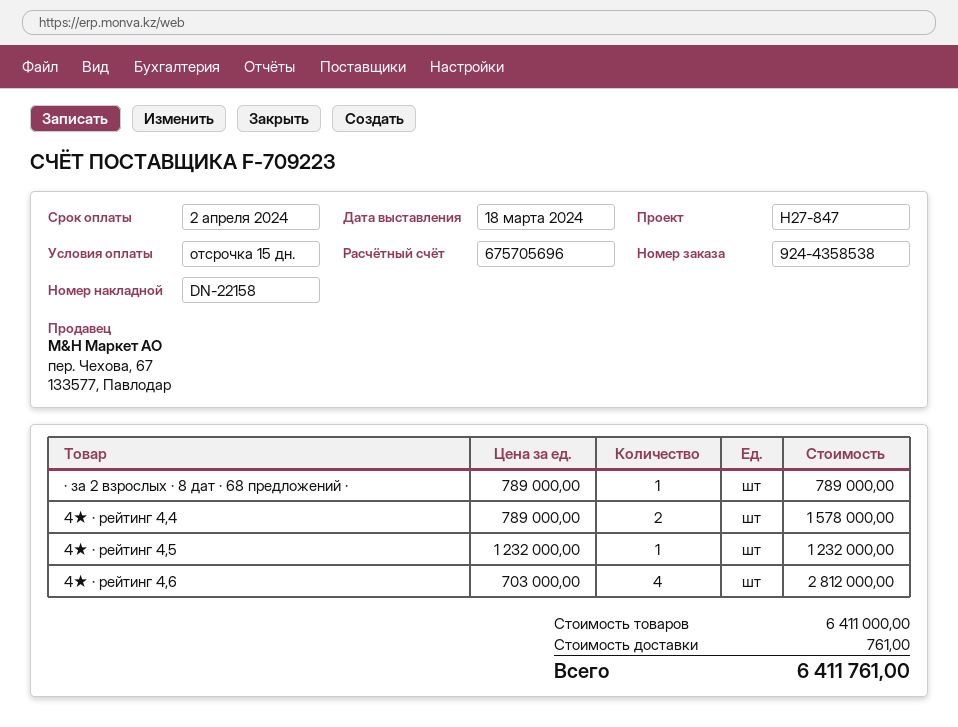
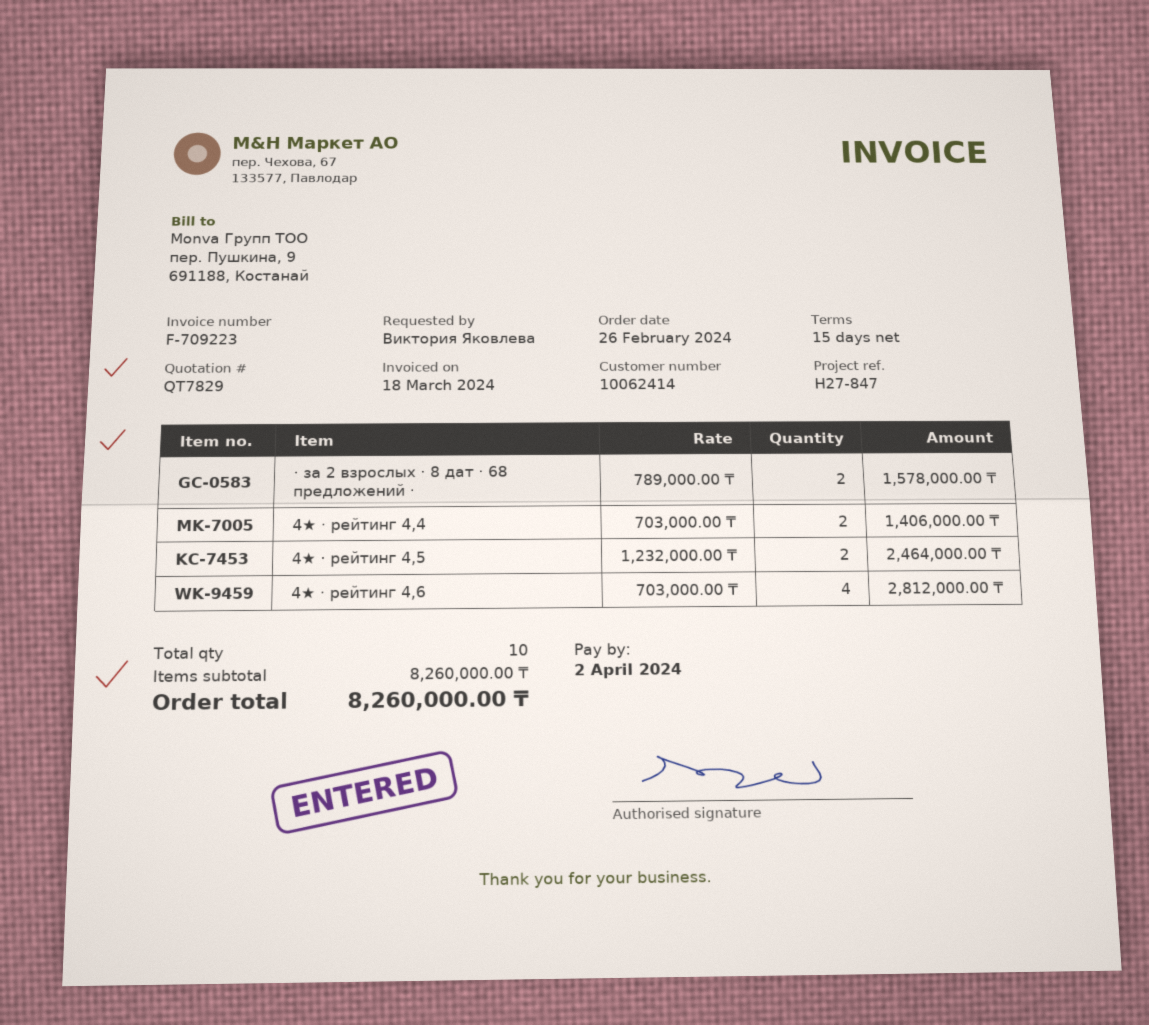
· за 2 взрослых · 8 дат · 68 предложений ·: 1 x 789000.00 = 789000.00 -> 2 x 789000.00 = 1578000.00
4★ · рейтинг 4,4: 2 x 789000.00 = 1578000.00 -> 2 x 703000.00 = 1406000.00
4★ · рейтинг 4,5: 1 x 1232000.00 = 1232000.00 -> 2 x 1232000.00 = 2464000.00
subtotal: 6411000.00 -> 8260000.00
shipping: 761.00 -> none
total: 6411761.00 -> 8260000.00

